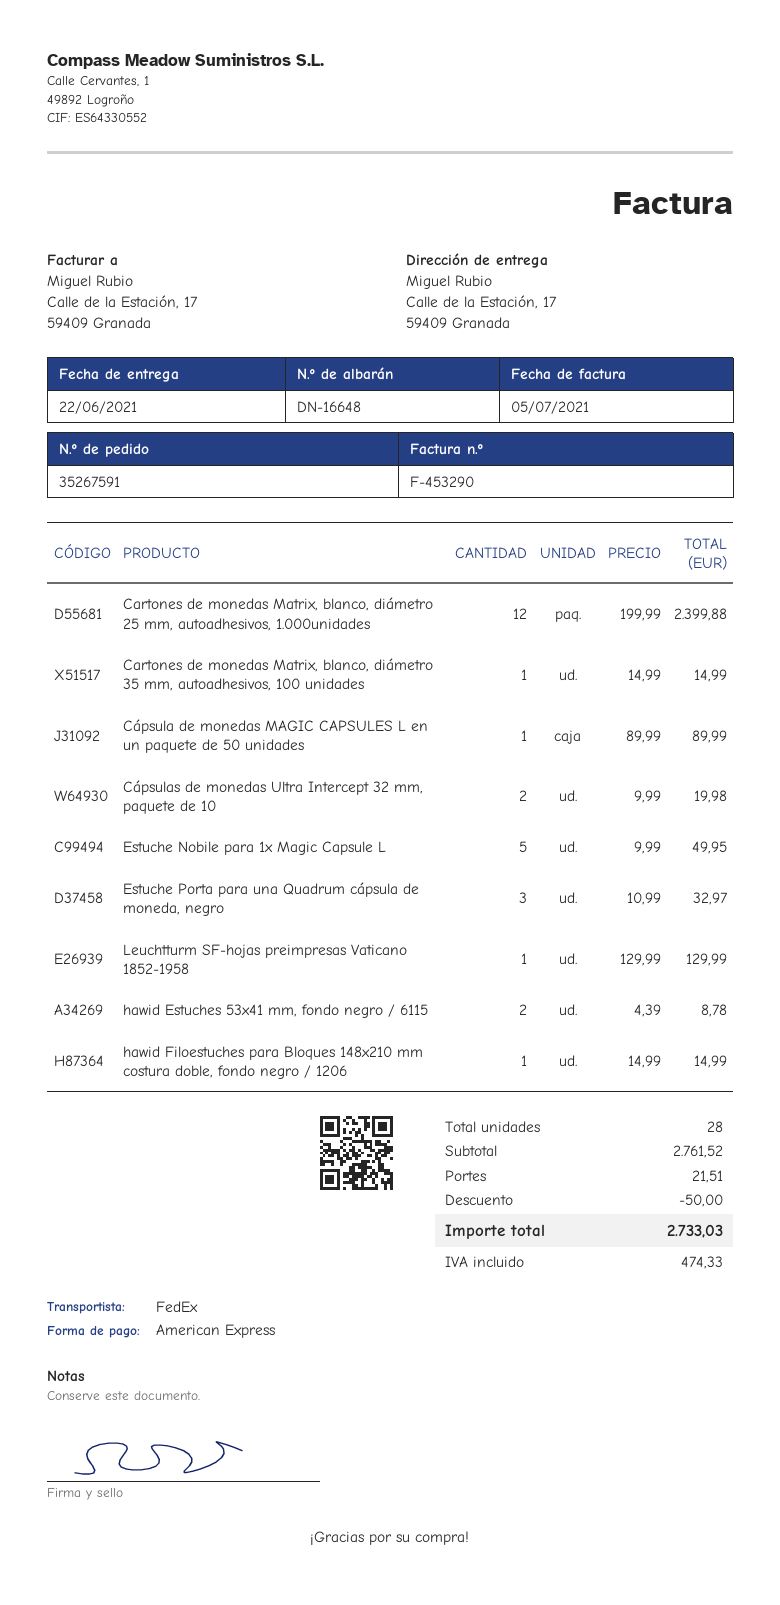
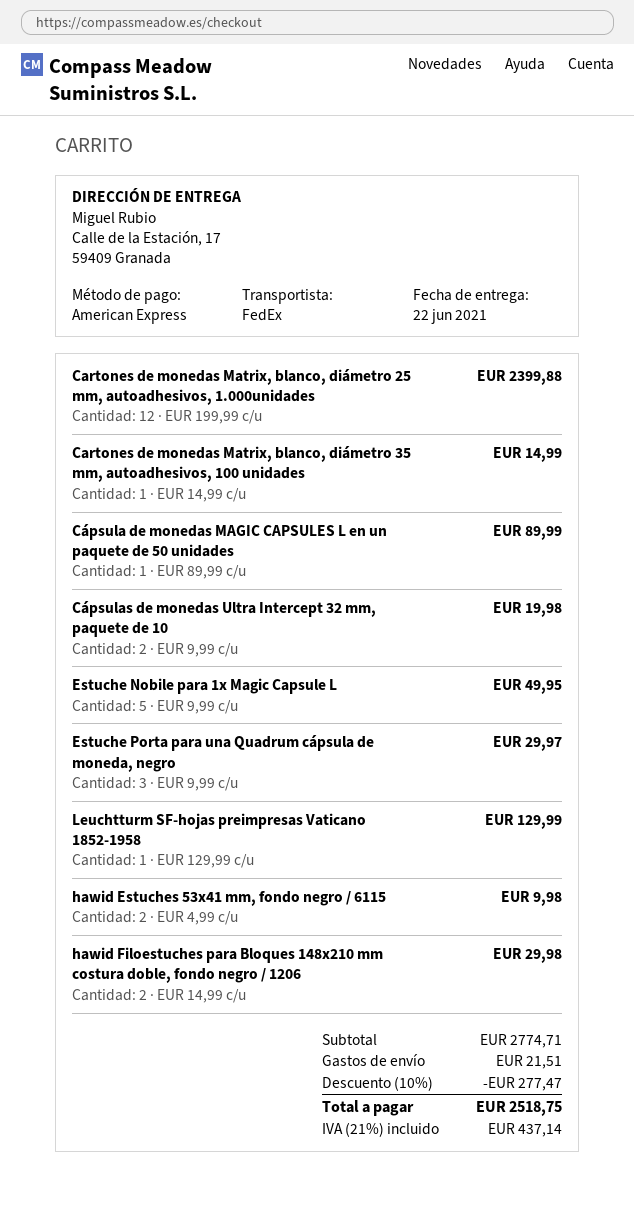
Estuche Porta para una Quadrum cápsula de moneda, negro: 3 x 10.99 = 32.97 -> 3 x 9.99 = 29.97
hawid Estuches 53x41 mm, fondo negro / 6115: 2 x 4.39 = 8.78 -> 2 x 4.99 = 9.98
hawid Filoestuches para Bloques 148x210 mm costura doble, fondo negro / 1206: 1 x 14.99 = 14.99 -> 2 x 14.99 = 29.98
subtotal: 2761.52 -> 2774.71
discount: 50.00 -> 277.47
tax: 474.33 -> 437.14
total: 2733.03 -> 2518.75

